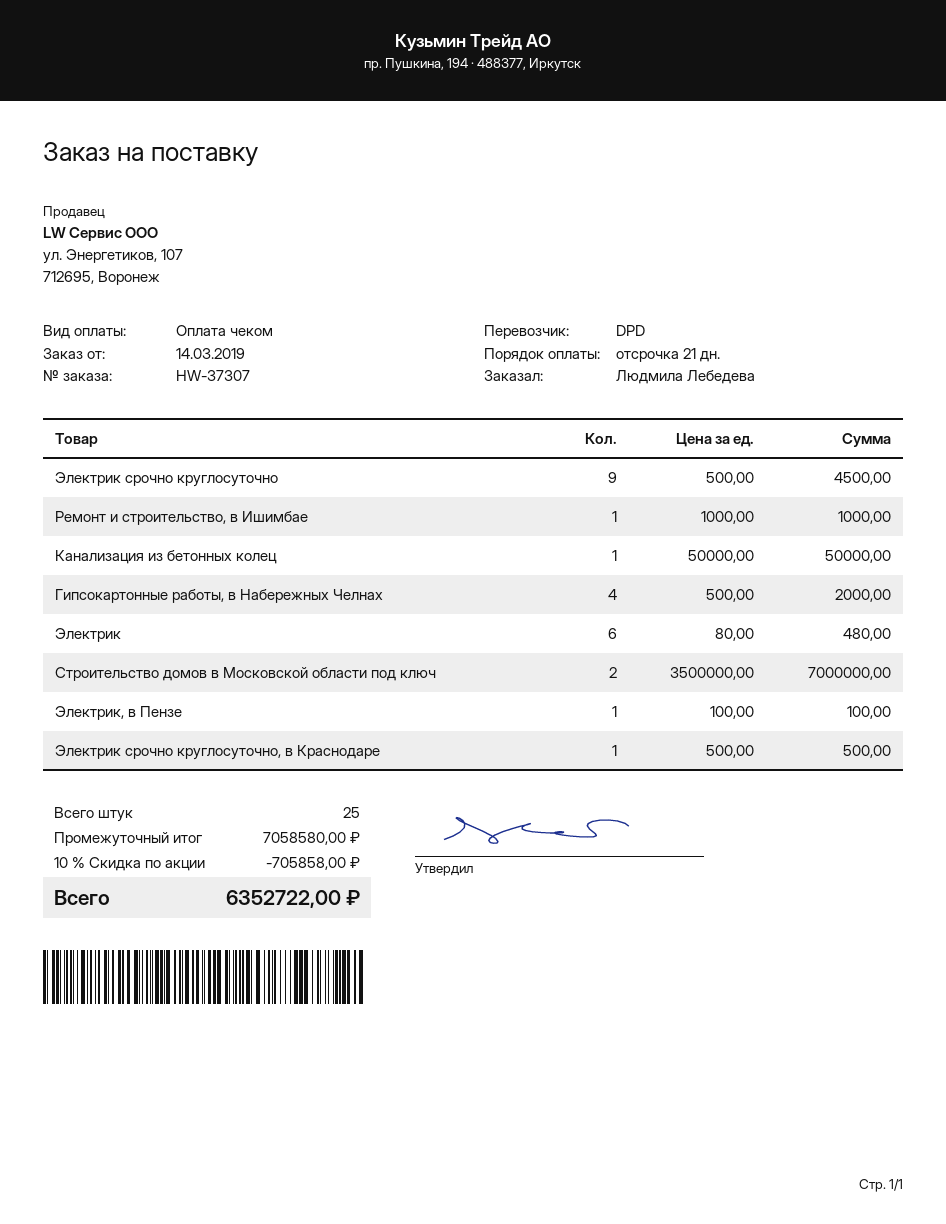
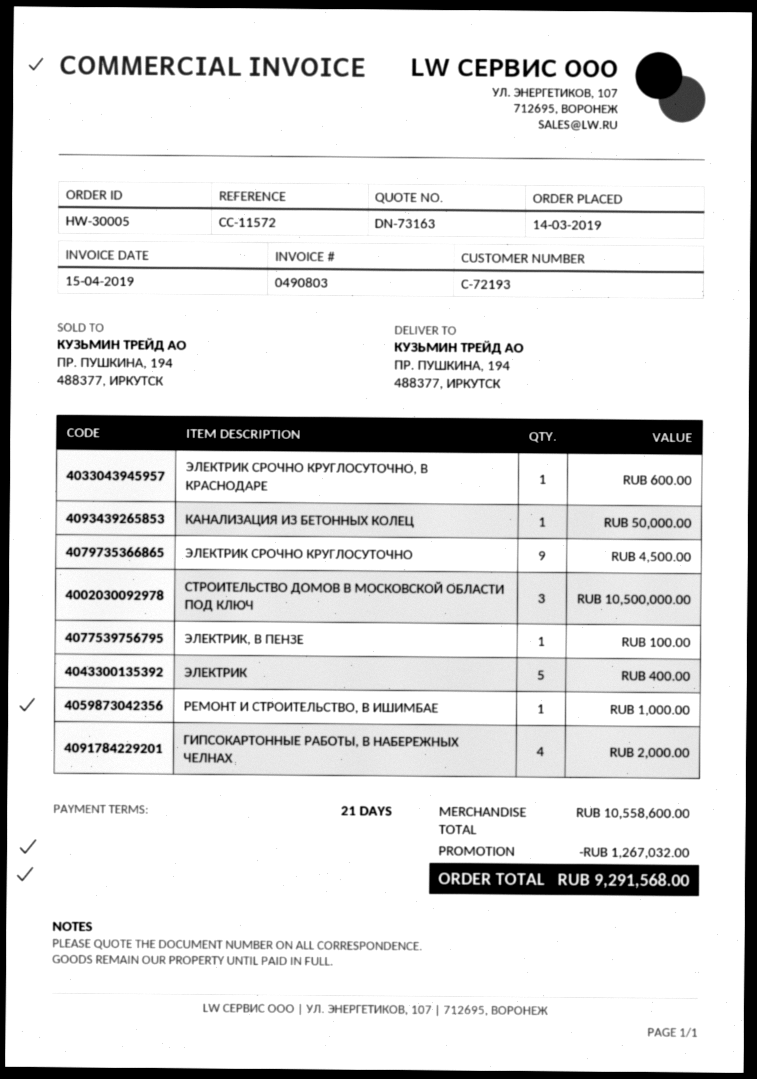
order number: HW-37307 -> HW-30005
Электрик: 6 for 480.00 -> 5 for 400.00
Строительство домов в Московской области под ключ: 2 for 7000000.00 -> 3 for 10500000.00
Электрик срочно круглосуточно, в Краснодаре: 1 for 500.00 -> 1 for 600.00
subtotal: 7058580.00 -> 10558600.00
discount: 705858.00 -> 1267032.00
total: 6352722.00 -> 9291568.00

